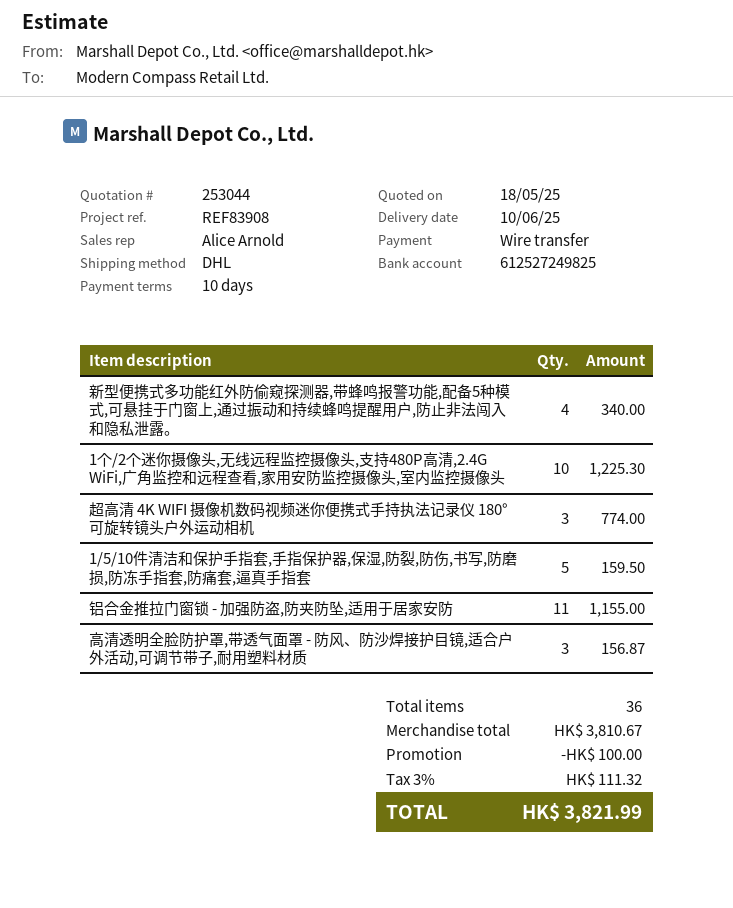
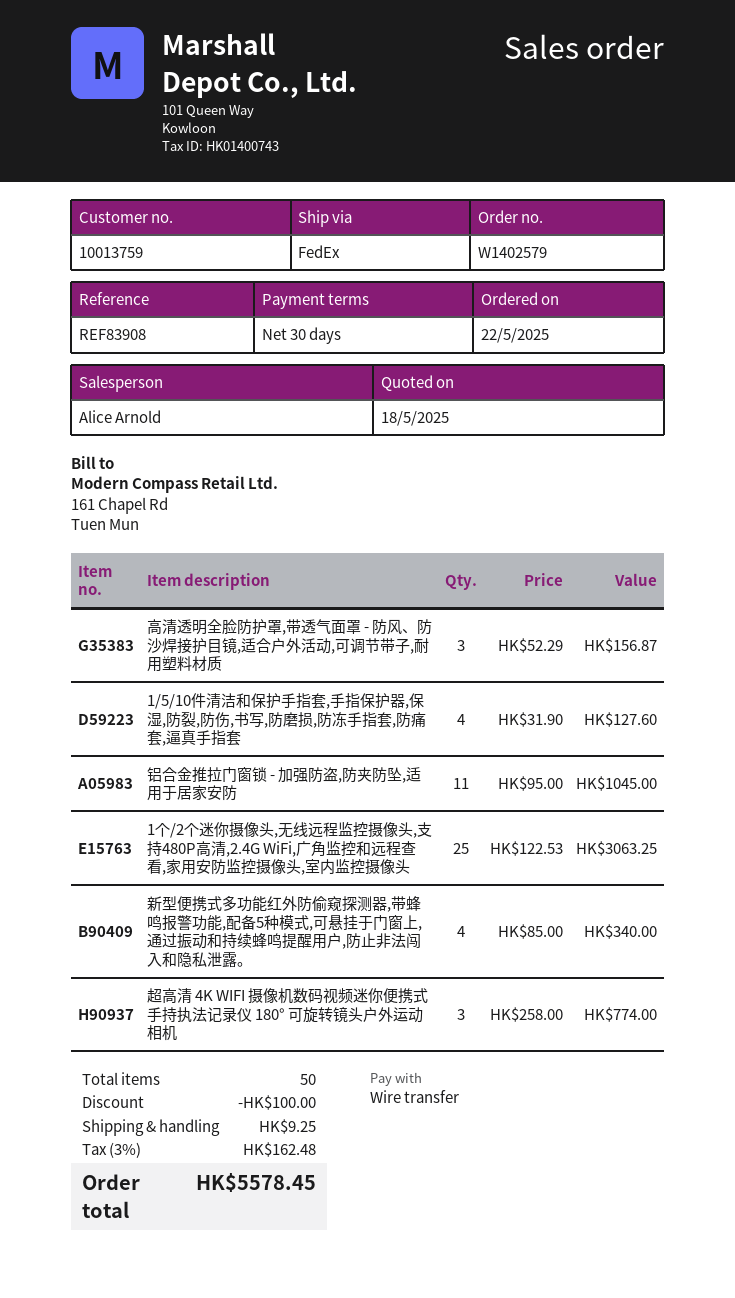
payment terms: 10 days -> 30 days
shipping method: DHL -> FedEx
1个/2个迷你摄像头,无线远程监控摄像头,支持480P高清,2.4G WiFi,广角监控和远程查看,家用安防监控摄像头,室内监控摄像头: 10 for 1225.30 -> 25 for 3063.25
1/5/10件清洁和保护手指套,手指保护器,保湿,防裂,防伤,书写,防磨损,防冻手指套,防痛套,逼真手指套: 5 for 159.50 -> 4 for 127.60
铝合金推拉门窗锁 - 加强防盗,防夹防坠,适用于居家安防: 11 for 1155.00 -> 11 for 1045.00
total quantity: 36 -> 50
shipping: none -> 9.25
tax: 3% = 111.32 -> 3% = 162.48
total: 3821.99 -> 5578.45

